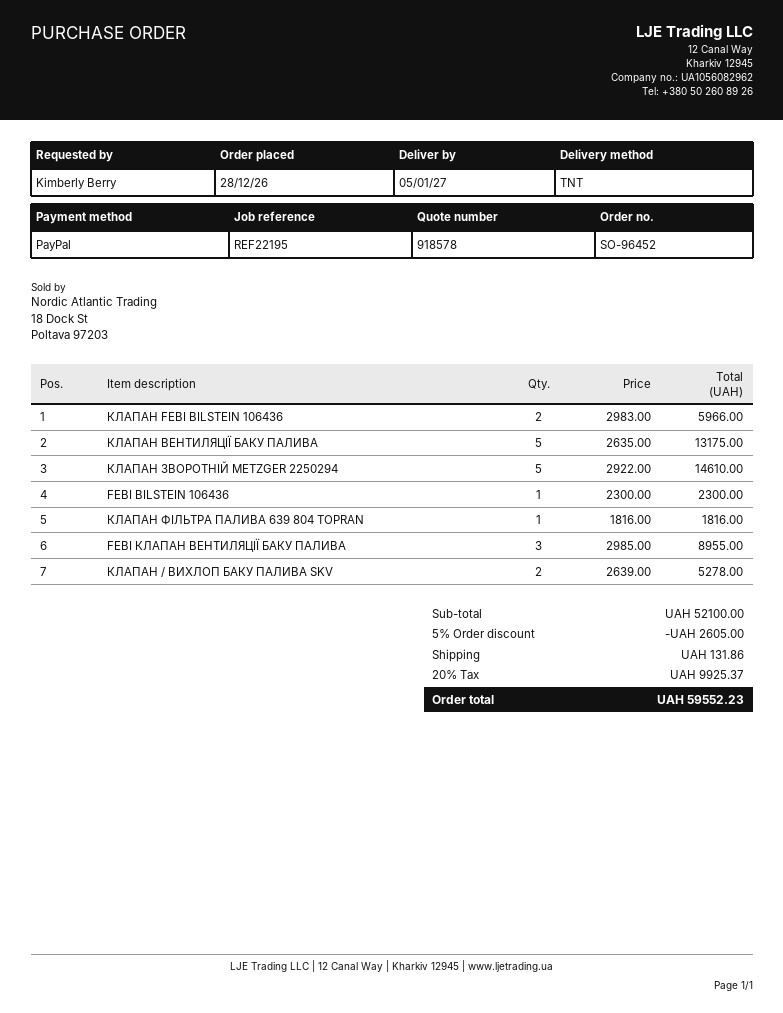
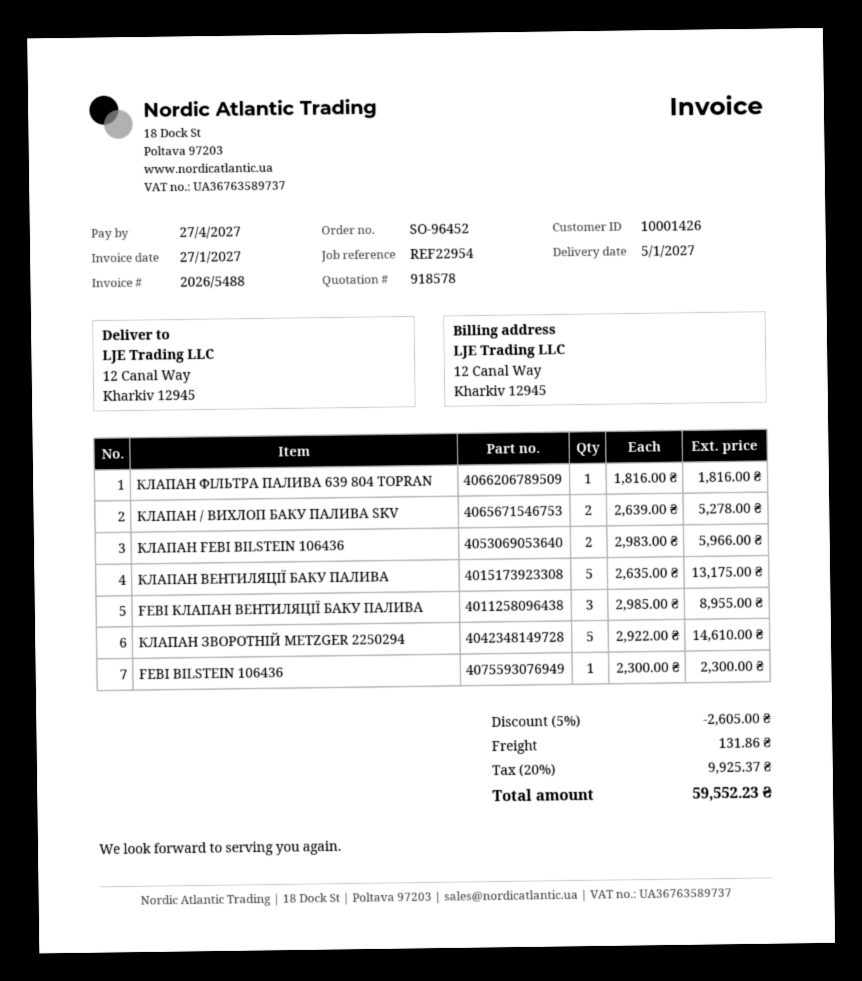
reference: REF22195 -> REF22954

